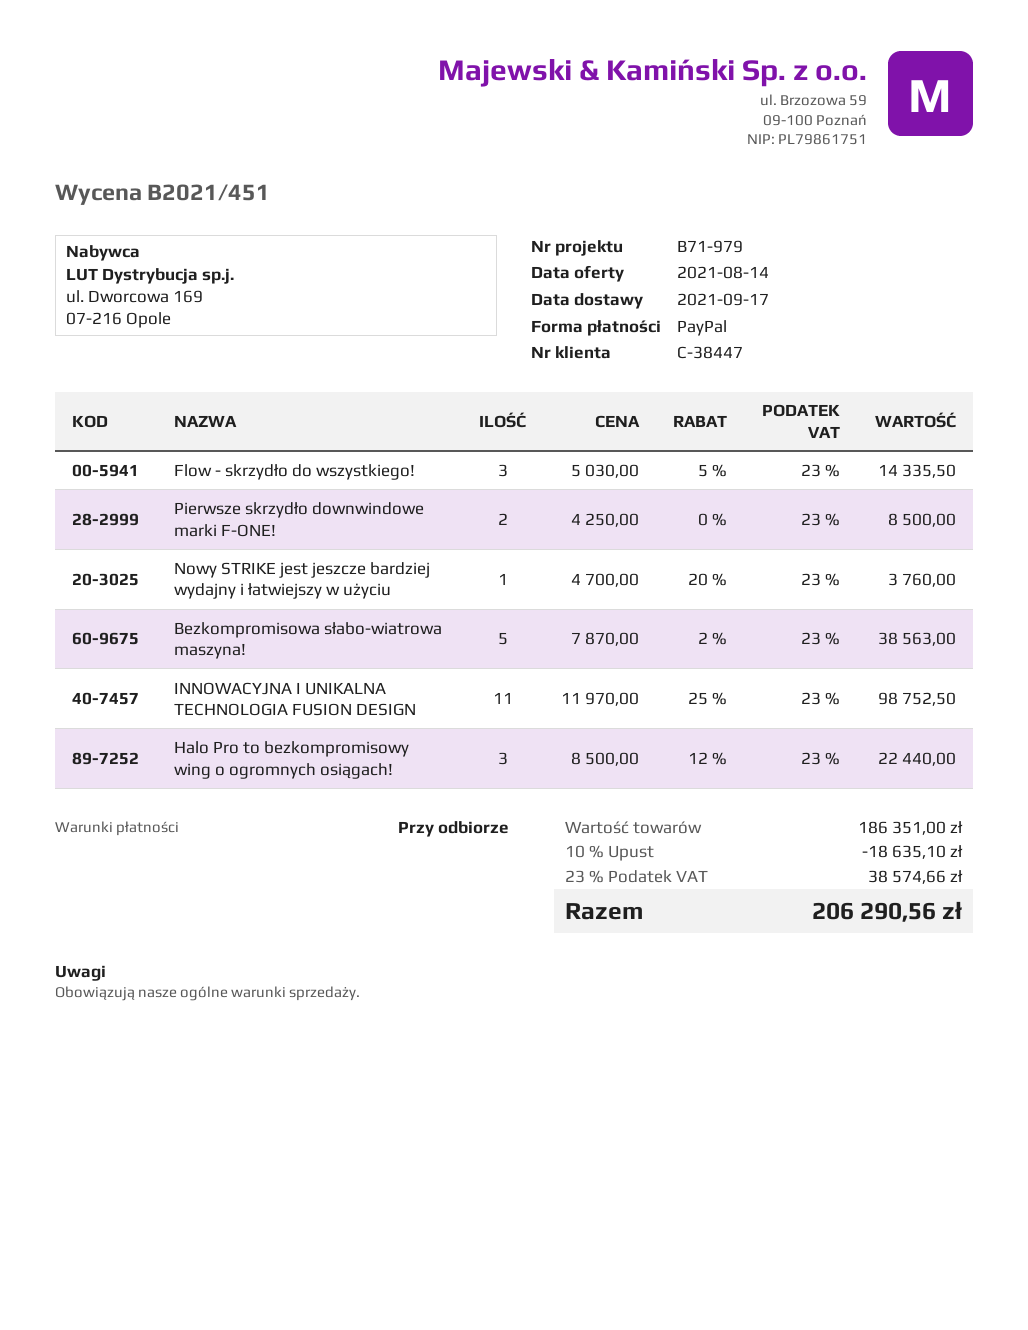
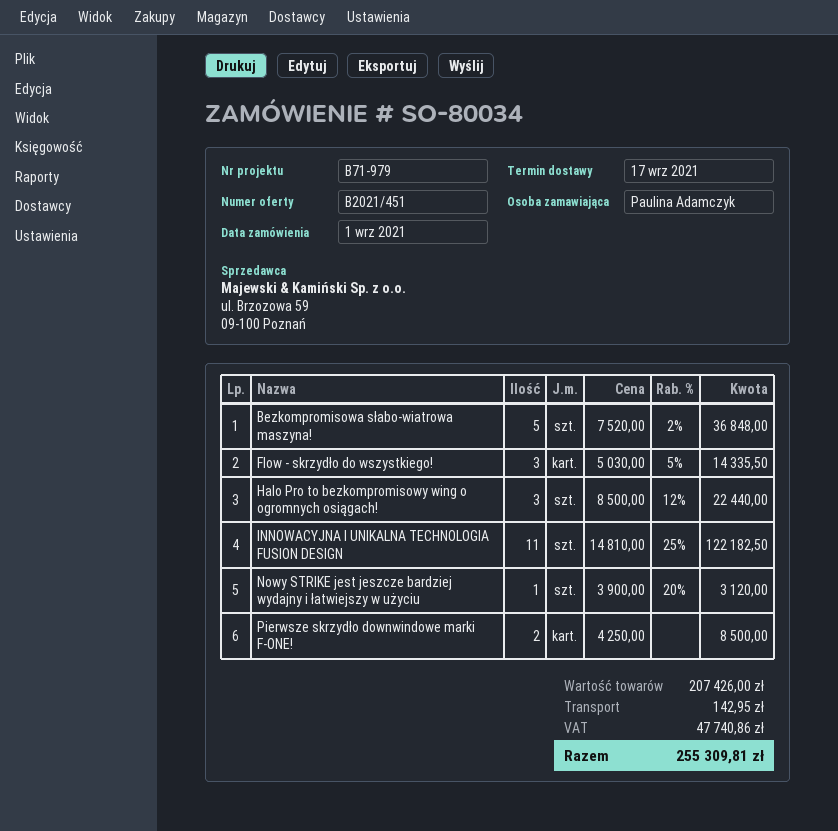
Nowy STRIKE jest jeszcze bardziej wydajny i łatwiejszy w użyciu: 1 x 4700.00 - 20% = 3760.00 -> 1 x 3900.00 - 20% = 3120.00
Bezkompromisowa słabo-wiatrowa maszyna!: 5 x 7870.00 - 2% = 38563.00 -> 5 x 7520.00 - 2% = 36848.00
INNOWACYJNA I UNIKALNA TECHNOLOGIA FUSION DESIGN: 11 x 11970.00 - 25% = 98752.50 -> 11 x 14810.00 - 25% = 122182.50
subtotal: 186351.00 -> 207426.00
discount: 10% = 18635.10 -> none
shipping: none -> 142.95
tax: 38574.66 -> 47740.86
total: 206290.56 -> 255309.81

